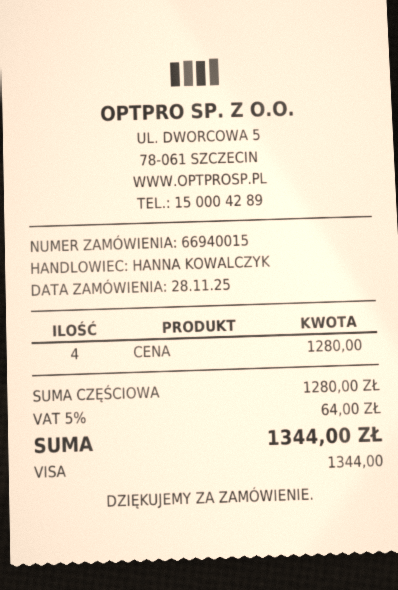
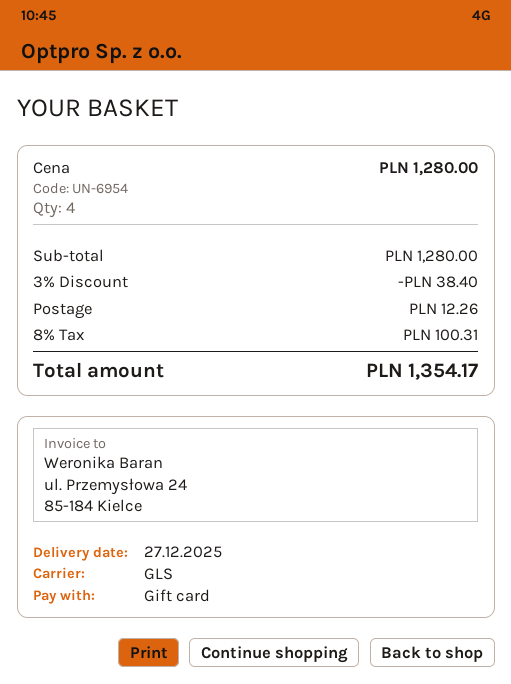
payment method: Visa -> gift card
discount: none -> 3% = 38.40
shipping: none -> 12.26
tax: 5% = 64.00 -> 8% = 100.31
total: 1344.00 -> 1354.17

